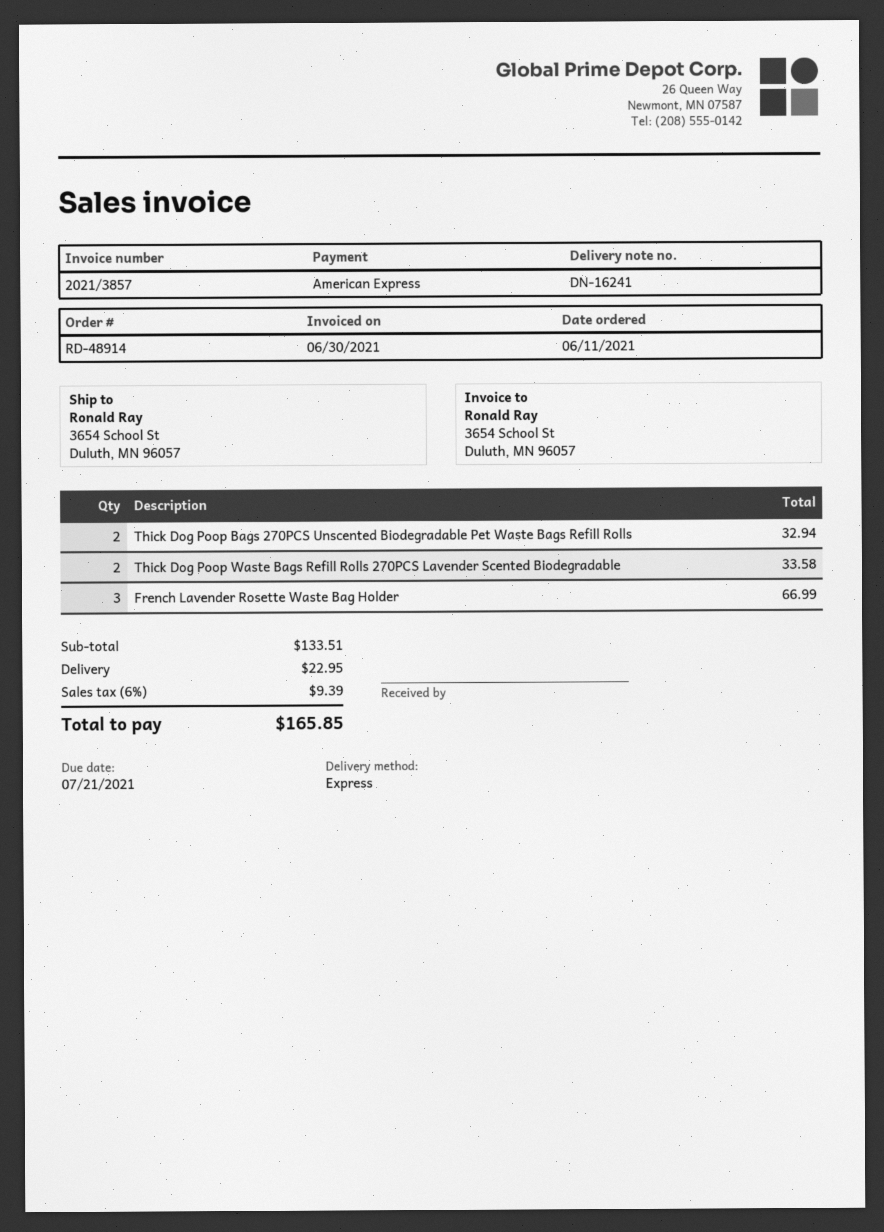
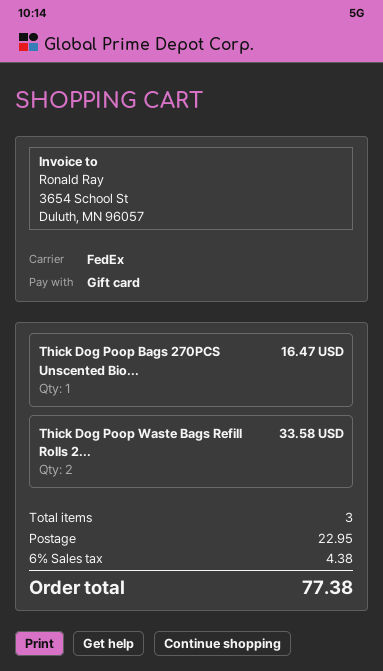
payment method: American Express -> gift card
shipping method: express -> FedEx
Thick Dog Poop Bags 270PCS Unscented Biodegradable Pet Waste Bags Refill Rolls: 2 for 32.94 -> 1 for 16.47
French Lavender Rosette Waste Bag Holder: 3 for 66.99 -> none
tax: 6% = 9.39 -> 6% = 4.38
total: 165.85 -> 77.38

